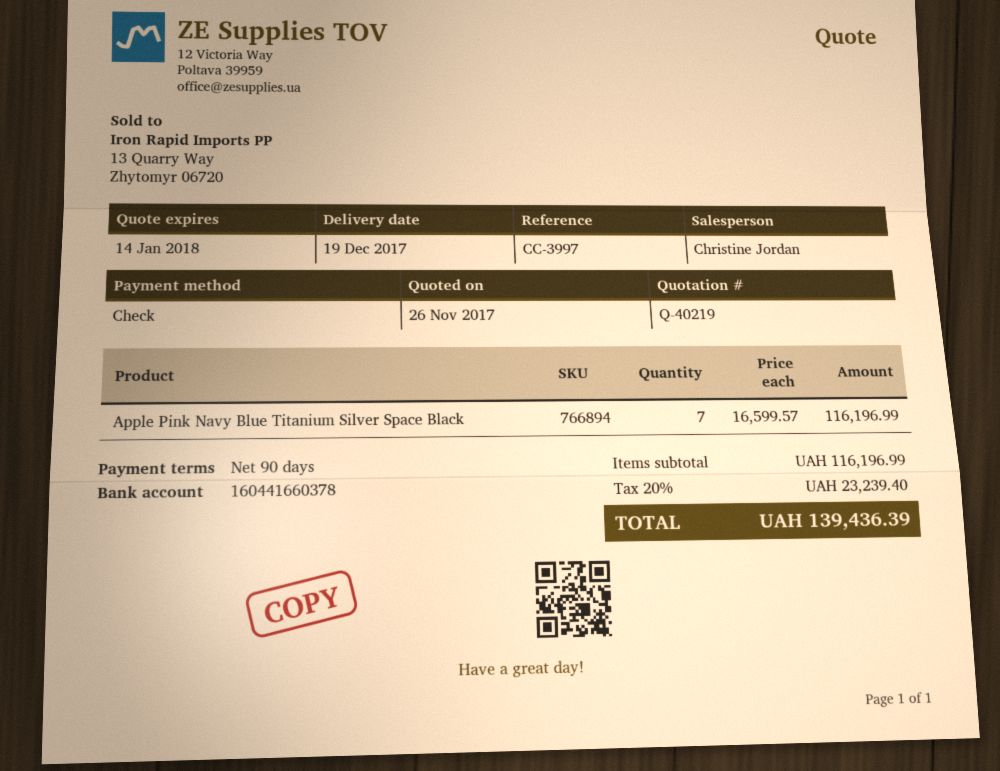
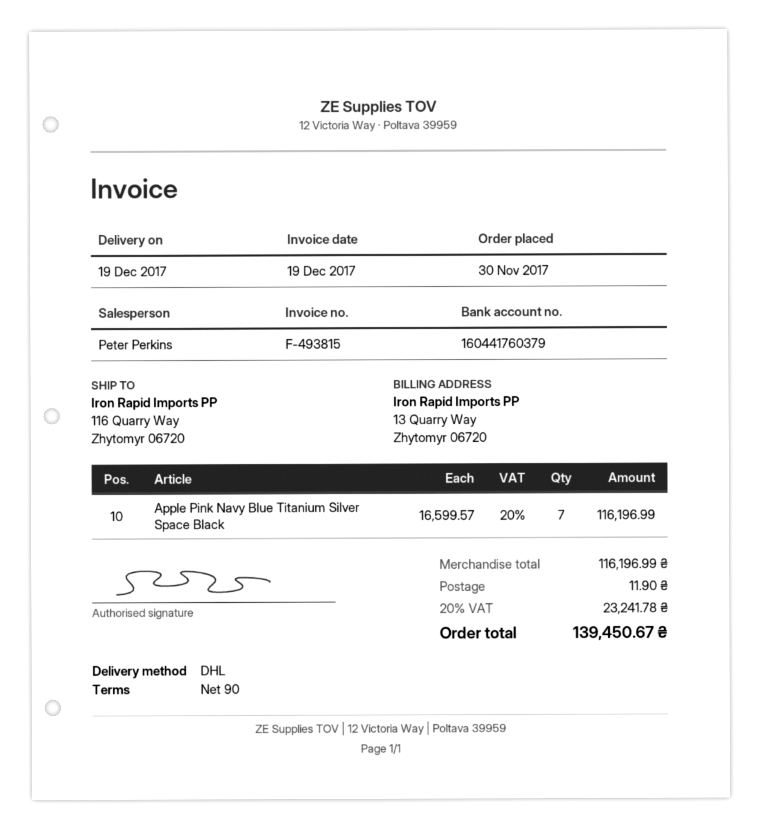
sales rep: Christine Jordan -> Peter Perkins
bank account: 160441660378 -> 160441760379
shipping: none -> 11.90
tax: 20% = 23239.40 -> 20% = 23241.78
total: 139436.39 -> 139450.67

